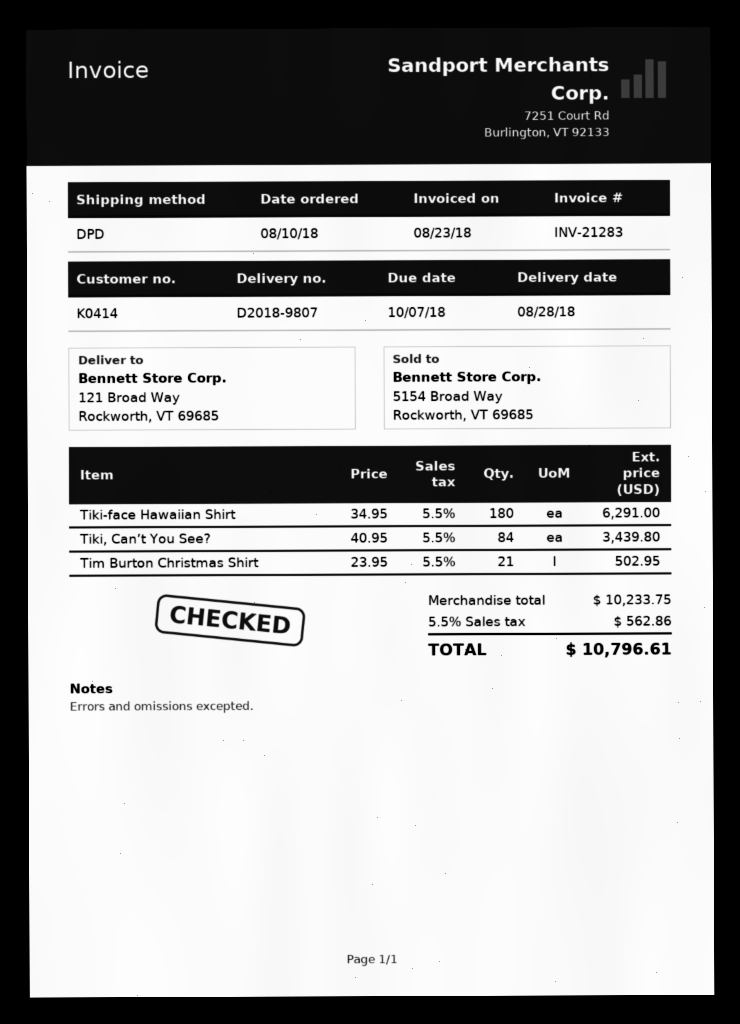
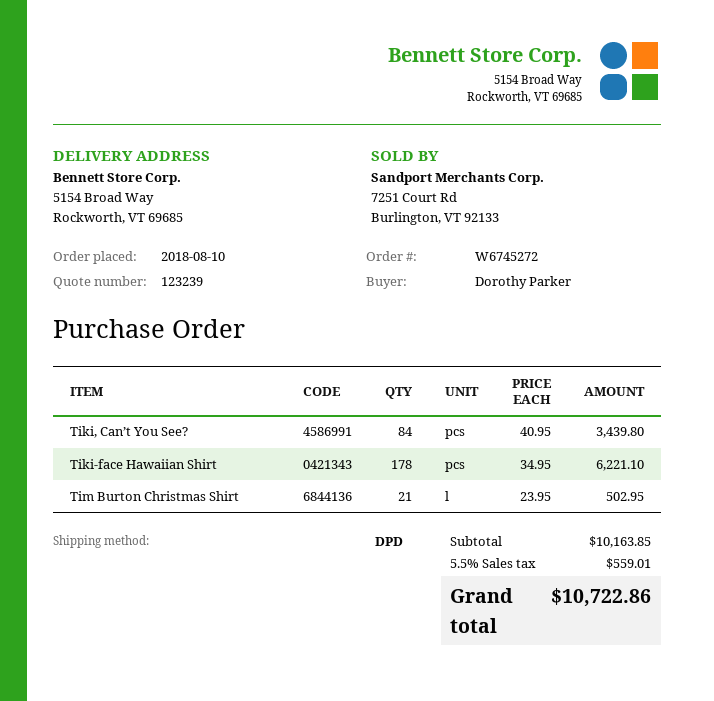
ship to: 121 Broad Way, Rockworth, VT 69685 -> 5154 Broad Way, Rockworth, VT 69685
Tiki-face Hawaiian Shirt: 180 x 34.95 = 6291.00 -> 178 x 34.95 = 6221.10
subtotal: 10233.75 -> 10163.85
tax: 5.5% = 562.86 -> 5.5% = 559.01
total: 10796.61 -> 10722.86

